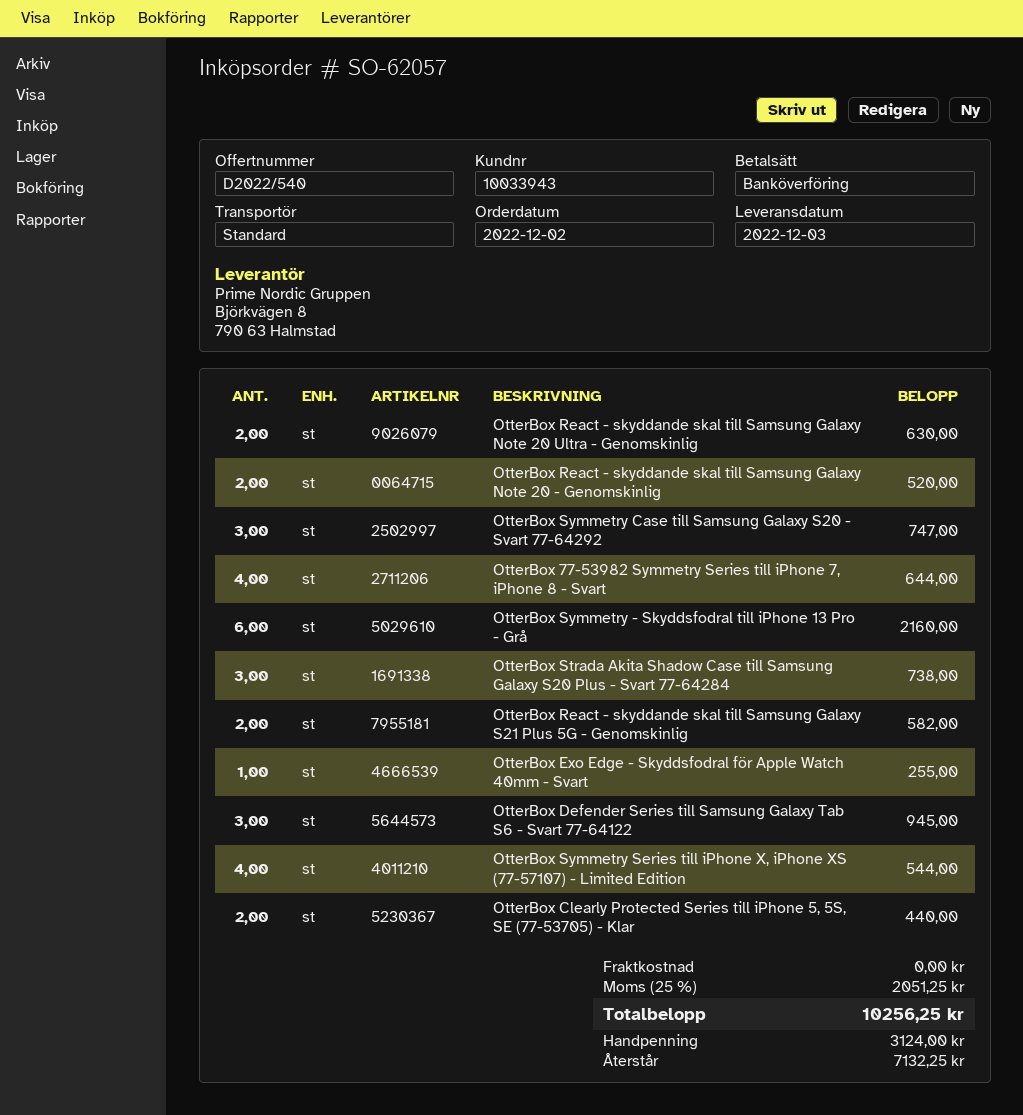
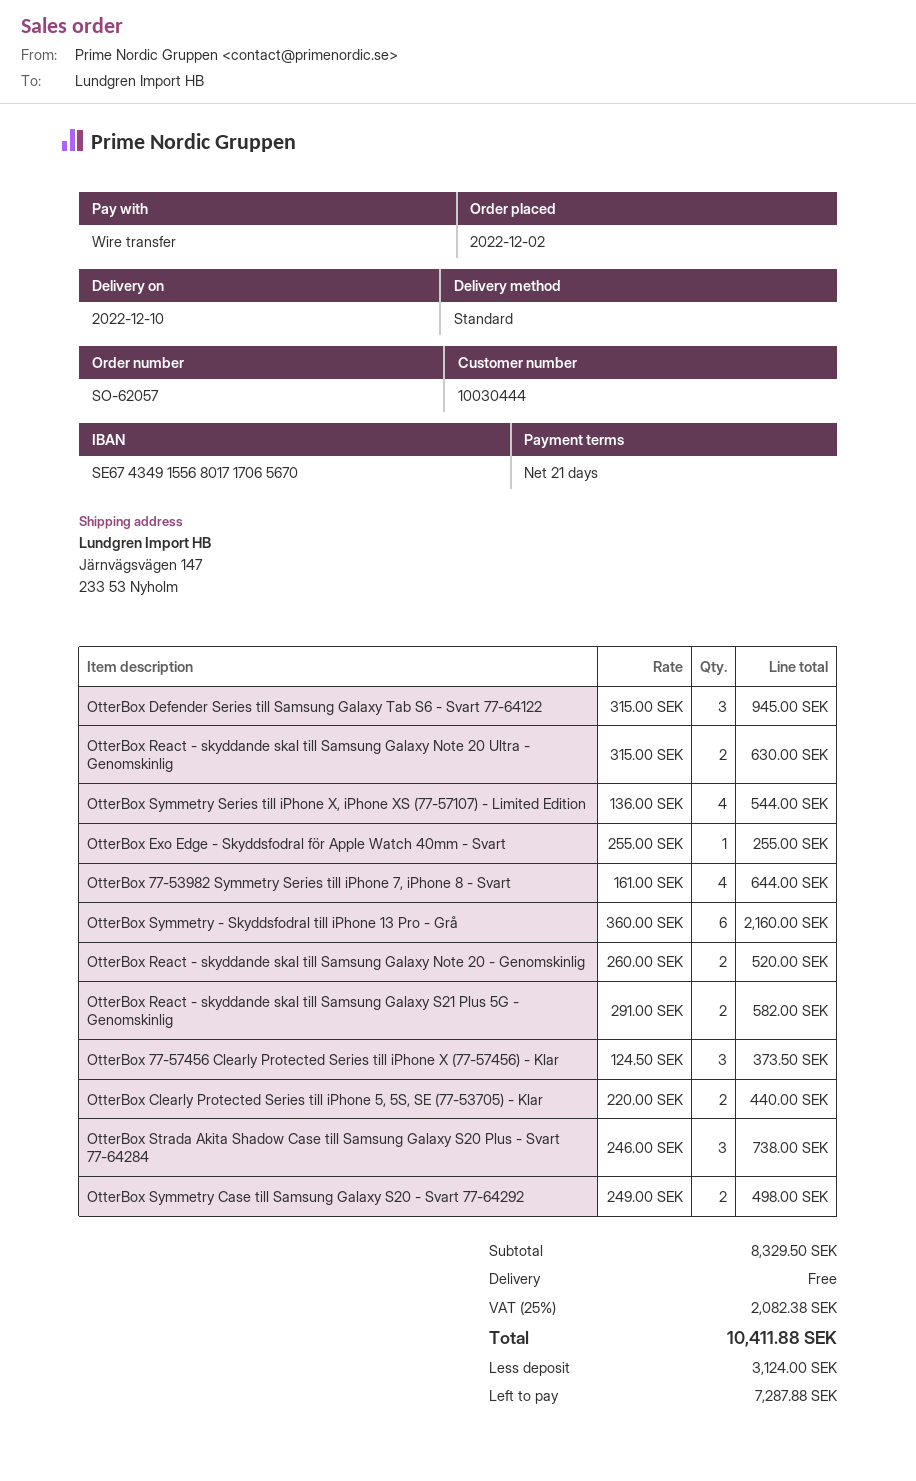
delivery date: 2022-12-03 -> 2022-12-10
customer number: 10033943 -> 10030444
OtterBox Symmetry Case till Samsung Galaxy S20 - Svart 77-64292: 3 for 747.00 -> 2 for 498.00
OtterBox 77-57456 Clearly Protected Series till iPhone X (77-57456) - Klar: none -> 3 for 373.50
tax: 25% = 2051.25 -> 25% = 2082.38
total: 10256.25 -> 10411.88
balance: 7132.25 -> 7287.88

